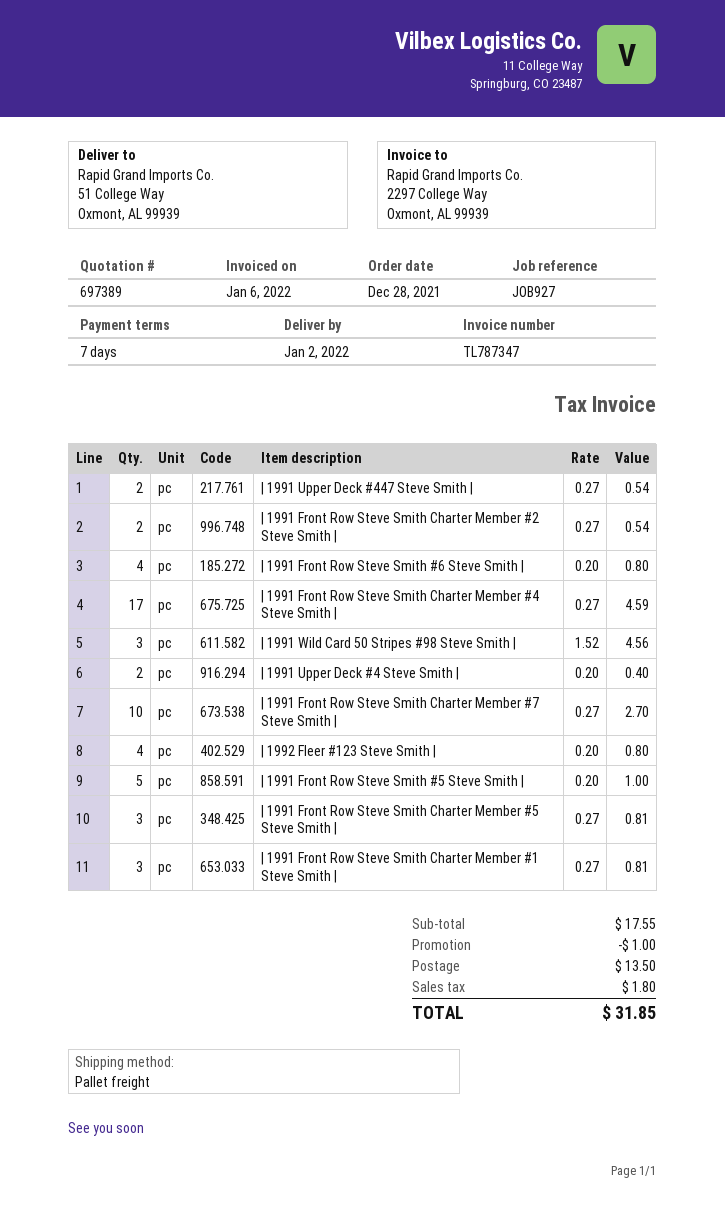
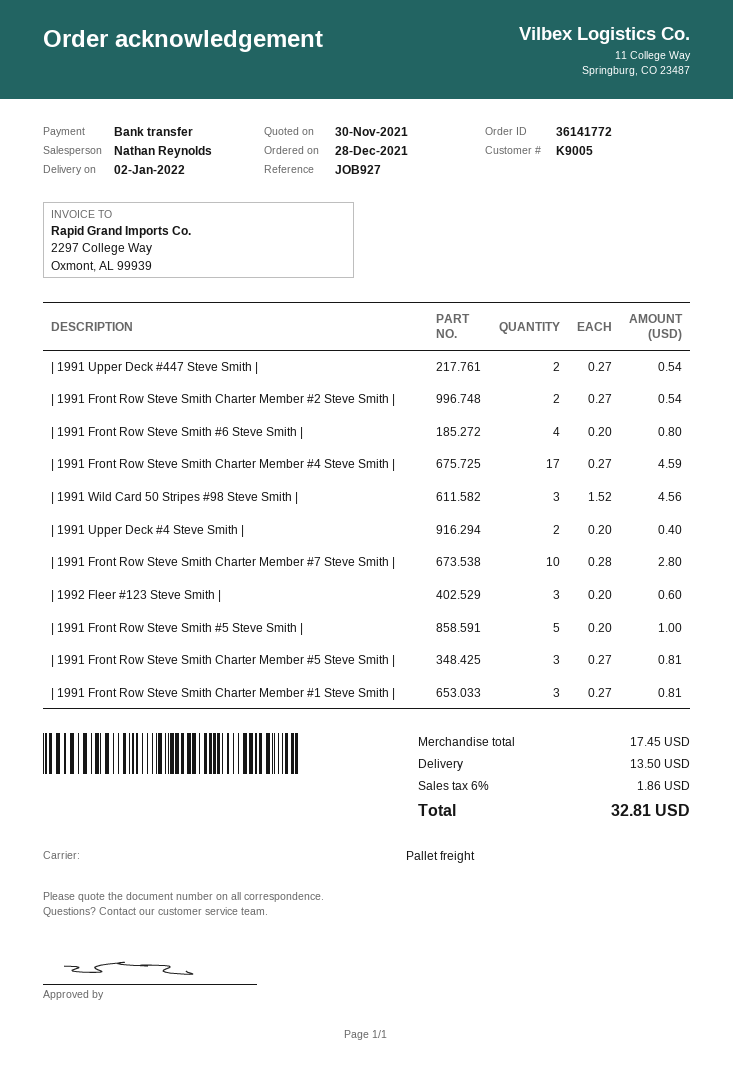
| 1991 Front Row Steve Smith Charter Member #7 Steve Smith |: 10 x 0.27 = 2.70 -> 10 x 0.28 = 2.80
| 1992 Fleer #123 Steve Smith |: 4 x 0.20 = 0.80 -> 3 x 0.20 = 0.60
subtotal: 17.55 -> 17.45
discount: 1.00 -> none
tax: 1.80 -> 1.86
total: 31.85 -> 32.81

